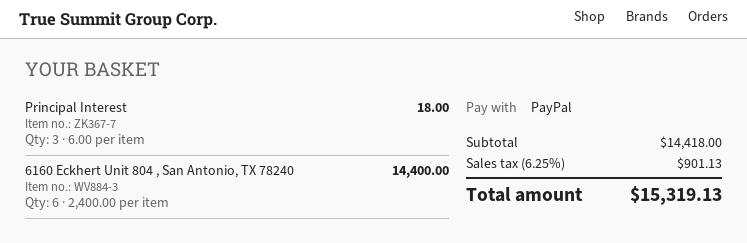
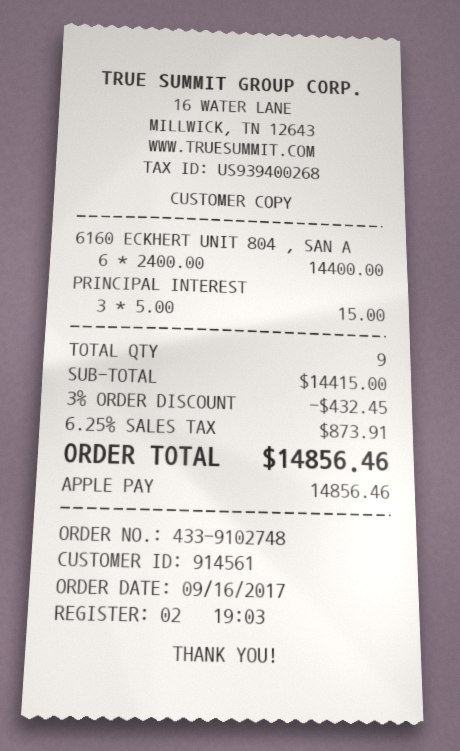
payment method: PayPal -> Apple Pay
Principal Interest: 3 x 6.00 = 18.00 -> 3 x 5.00 = 15.00
subtotal: 14418.00 -> 14415.00
discount: none -> 3% = 432.45
tax: 6.25% = 901.13 -> 6.25% = 873.91
total: 15319.13 -> 14856.46

